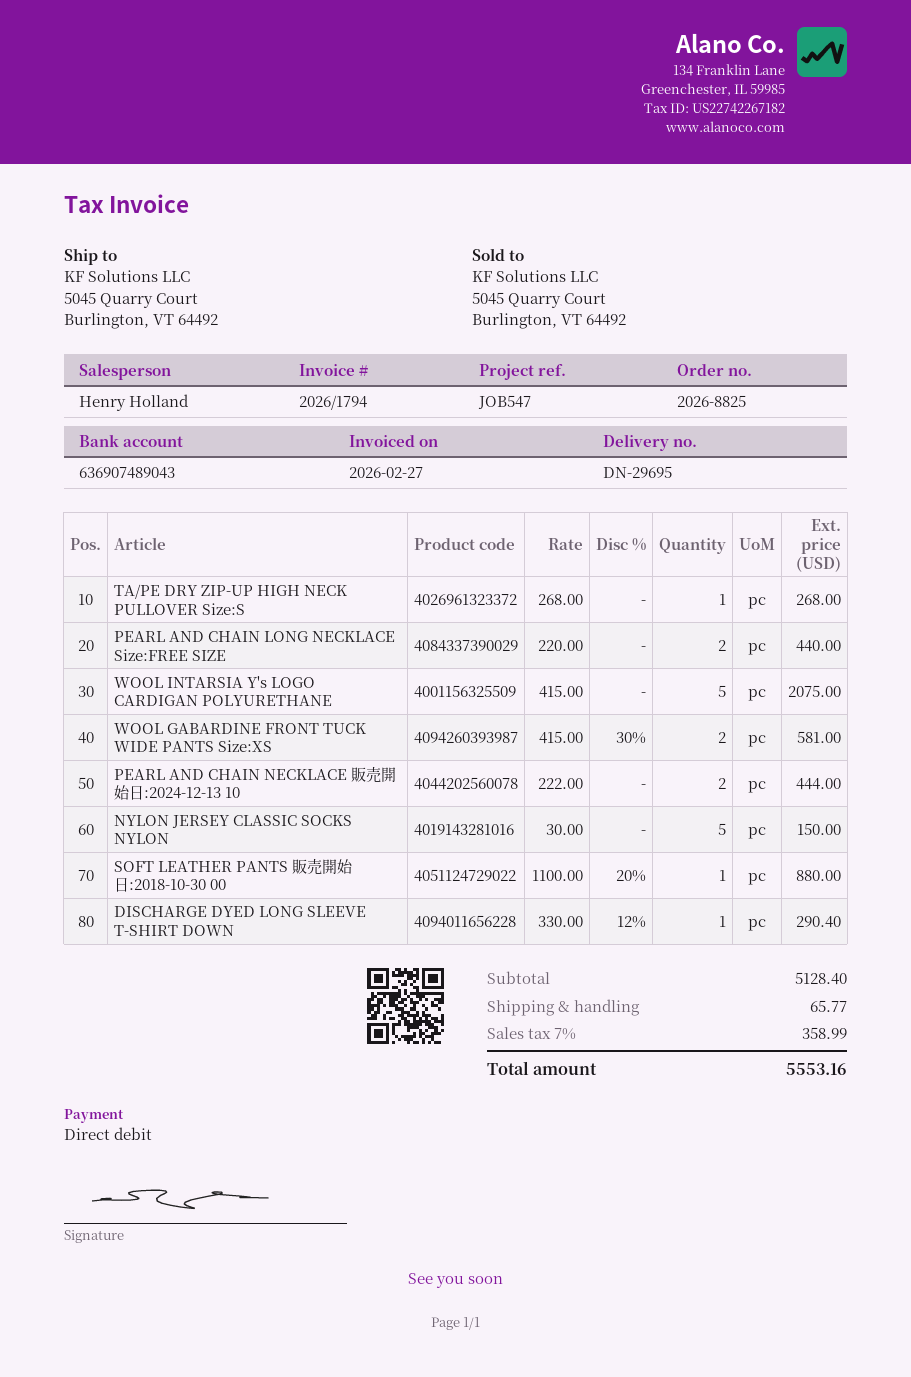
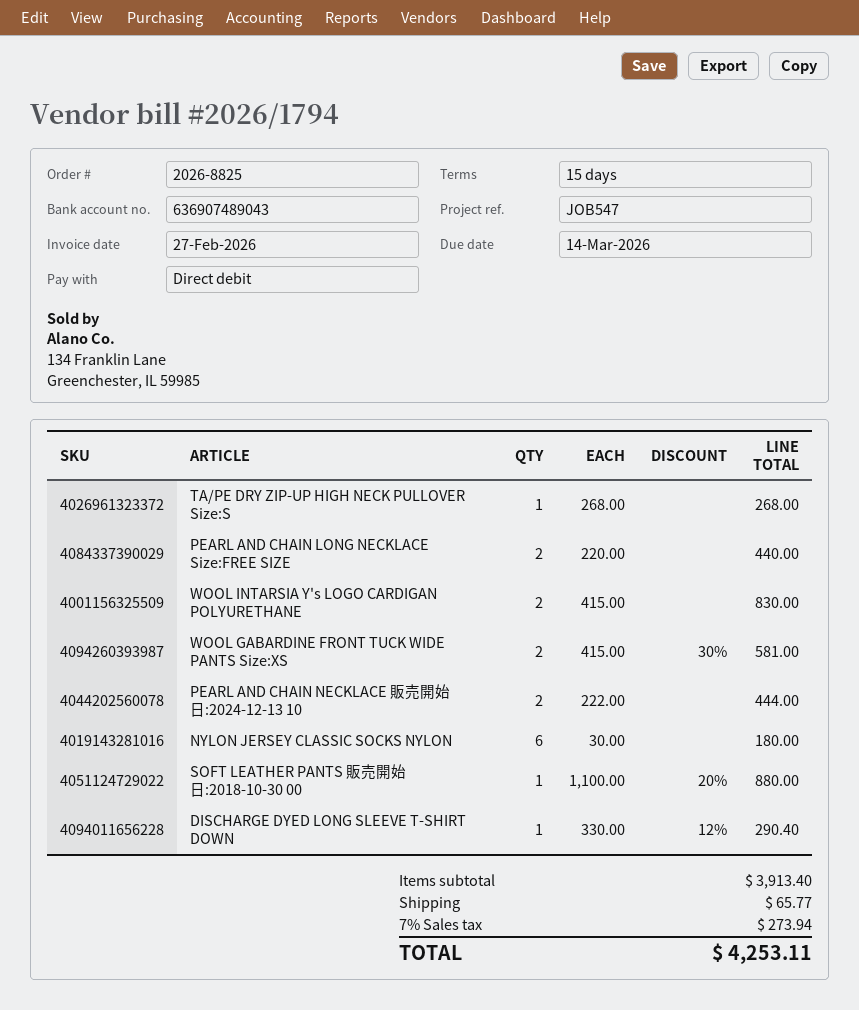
WOOL INTARSIA Y's LOGO CARDIGAN POLYURETHANE: 5 x 415.00 = 2075.00 -> 2 x 415.00 = 830.00
NYLON JERSEY CLASSIC SOCKS NYLON: 5 x 30.00 = 150.00 -> 6 x 30.00 = 180.00
subtotal: 5128.40 -> 3913.40
tax: 7% = 358.99 -> 7% = 273.94
total: 5553.16 -> 4253.11

